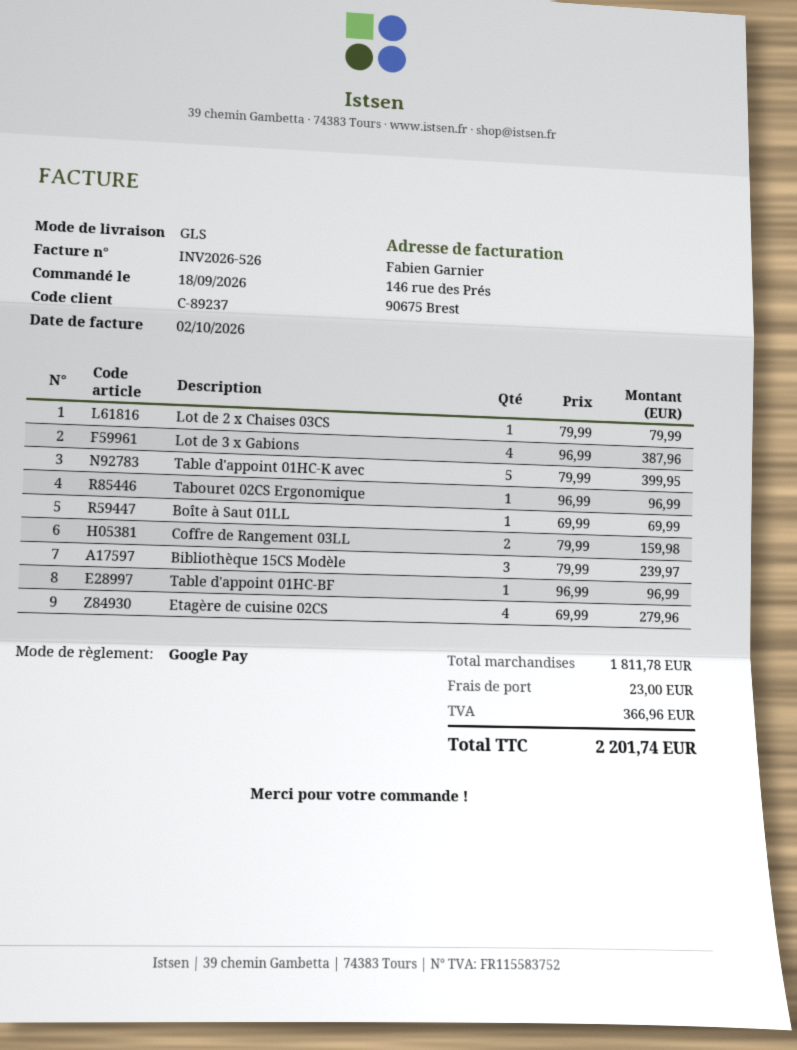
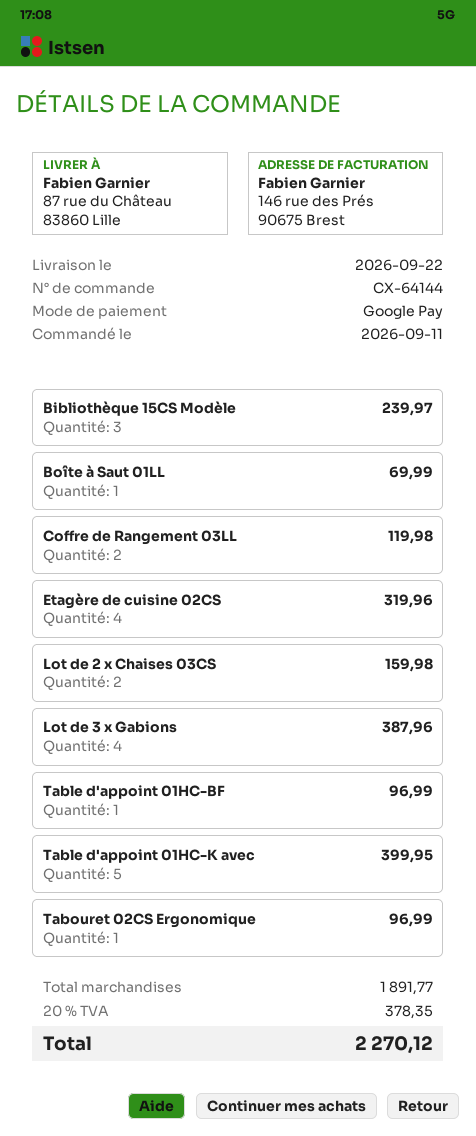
order date: 2026-09-18 -> 2026-09-11
Lot de 2 x Chaises 03CS: 1 for 79.99 -> 2 for 159.98
Coffre de Rangement 03LL: 2 for 159.98 -> 2 for 119.98
Etagère de cuisine 02CS: 4 for 279.96 -> 4 for 319.96
subtotal: 1811.78 -> 1891.77
shipping: 23.00 -> none
tax: 366.96 -> 378.35
total: 2201.74 -> 2270.12

